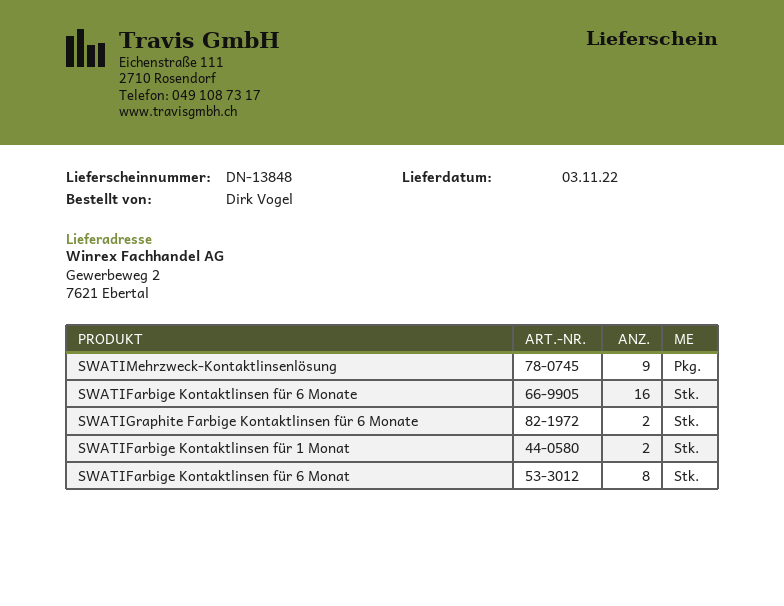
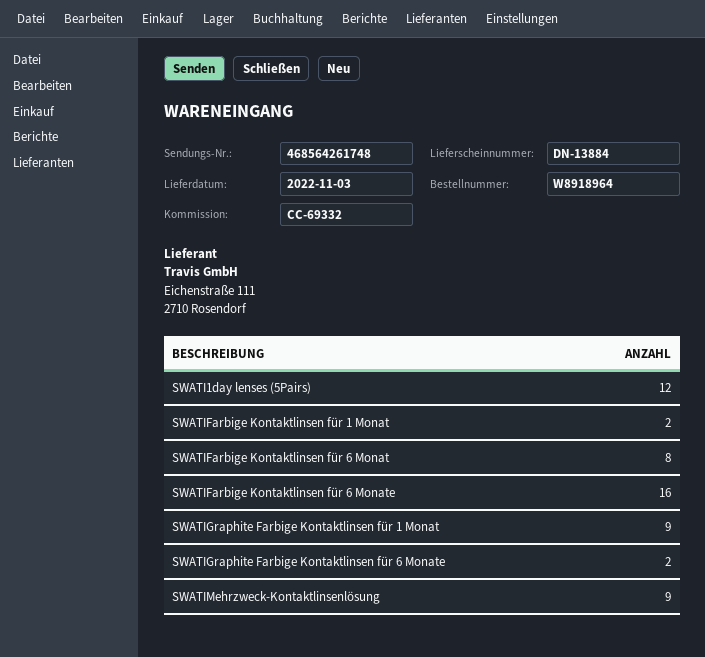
delivery note number: DN-13848 -> DN-13884
SWATI1day lenses (5Pairs): none -> 12
SWATIGraphite Farbige Kontaktlinsen für 1 Monat: none -> 9

